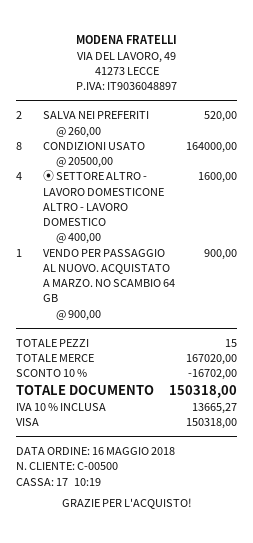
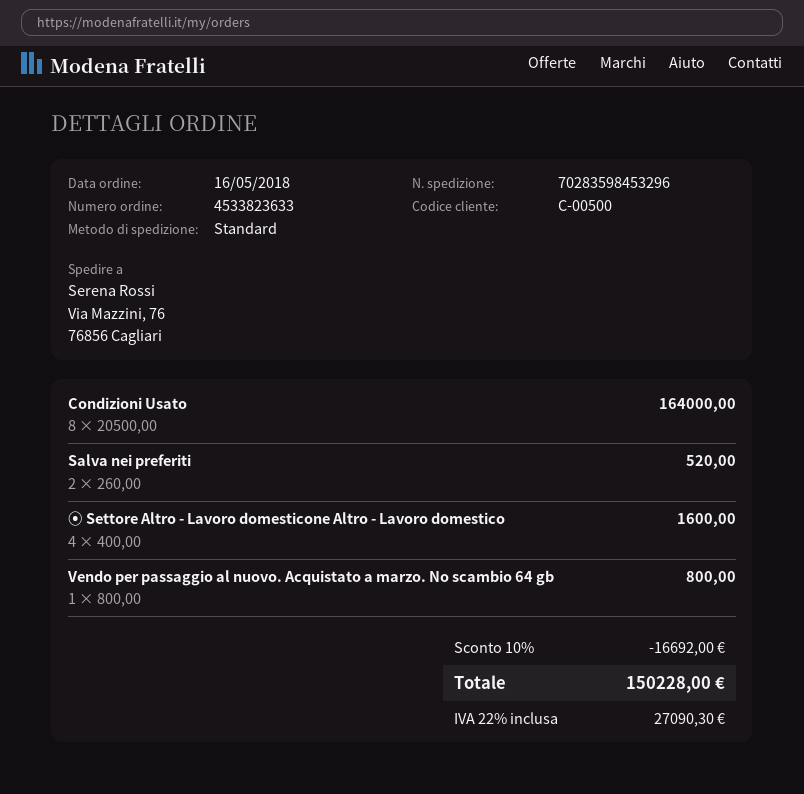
VENDO PER PASSAGGIO AL NUOVO. ACQUISTATO A MARZO. NO SCAMBIO 64 GB: 1 x 900.00 = 900.00 -> 1 x 800.00 = 800.00
discount: 10% = 16702.00 -> 10% = 16692.00
tax: 10% = 13665.27 -> 22% = 27090.30
total: 150318.00 -> 150228.00

